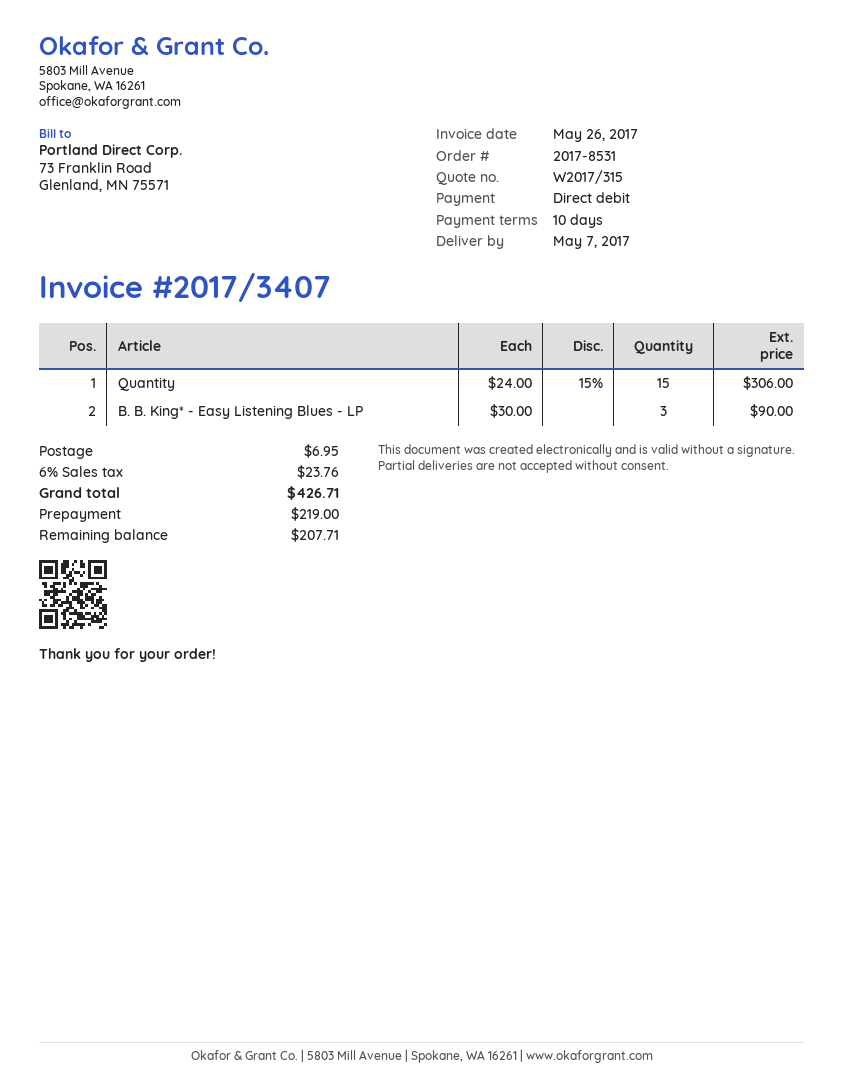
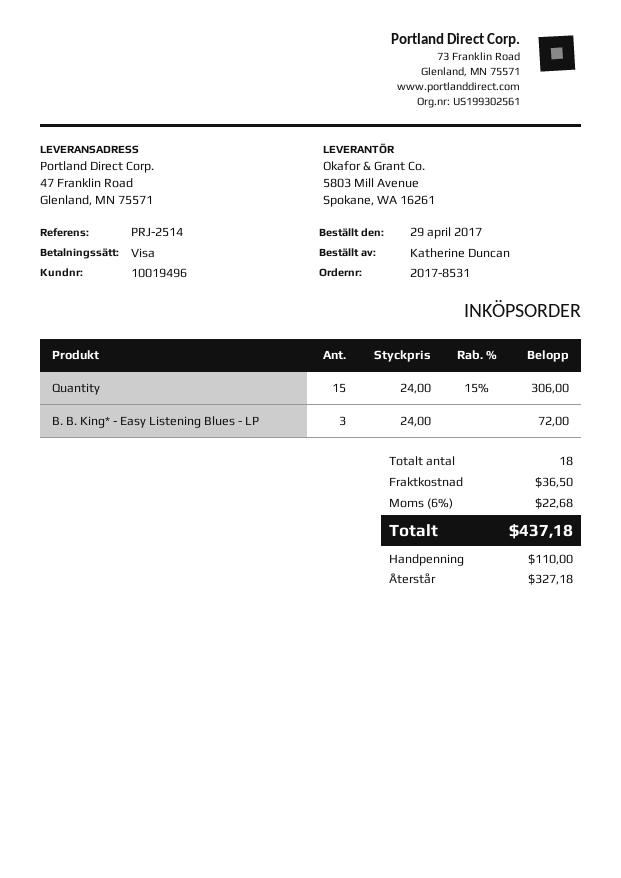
payment method: direct debit -> Visa
B. B. King* - Easy Listening Blues - LP: 3 x 30.00 = 90.00 -> 3 x 24.00 = 72.00
shipping: 6.95 -> 36.50
tax: 6% = 23.76 -> 6% = 22.68
total: 426.71 -> 437.18
deposit: 219.00 -> 110.00
balance: 207.71 -> 327.18

